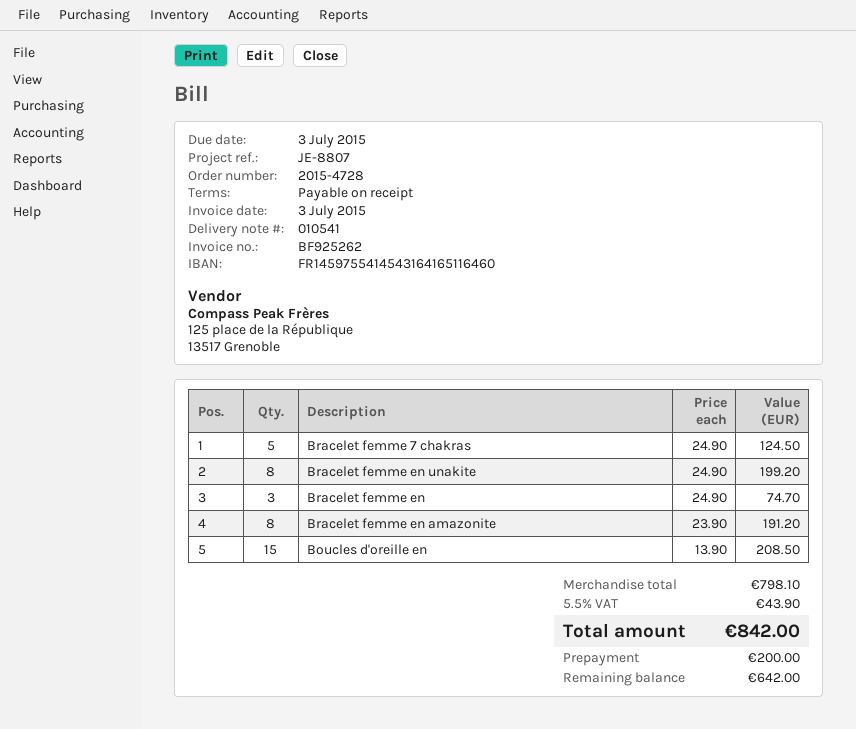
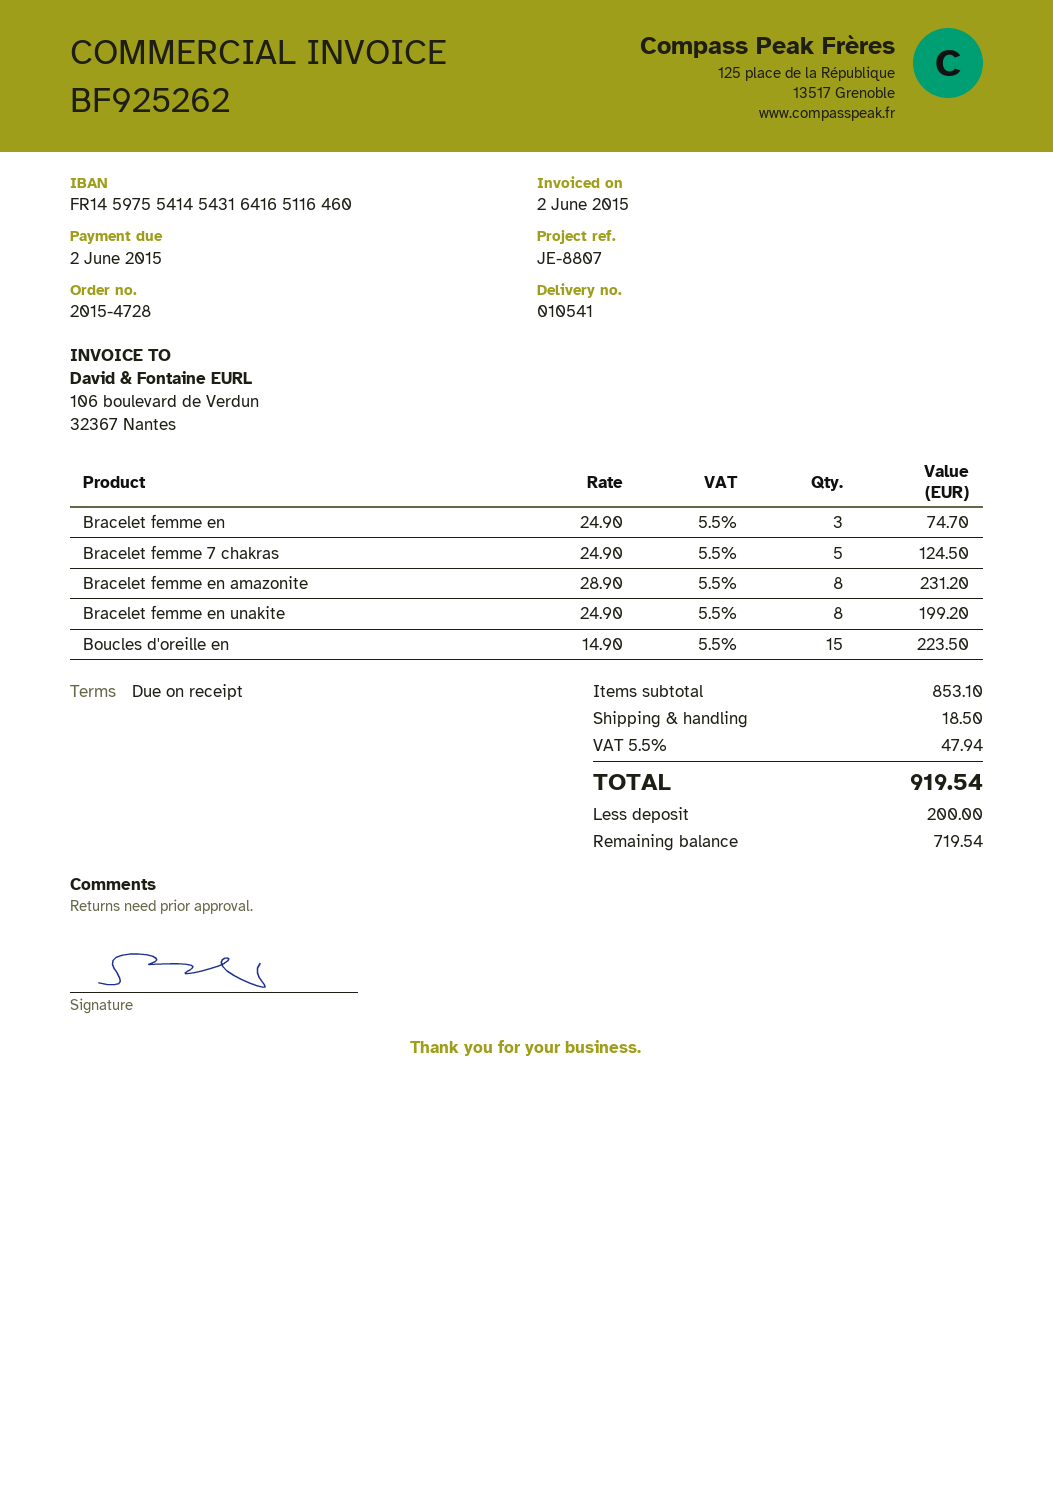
invoice date: 2015-07-03 -> 2015-06-02
due date: 2015-07-03 -> 2015-06-02
Bracelet femme en amazonite: 8 x 23.90 = 191.20 -> 8 x 28.90 = 231.20
Boucles d'oreille en: 15 x 13.90 = 208.50 -> 15 x 14.90 = 223.50
subtotal: 798.10 -> 853.10
shipping: none -> 18.50
tax: 5.5% = 43.90 -> 5.5% = 47.94
total: 842.00 -> 919.54
balance: 642.00 -> 719.54

